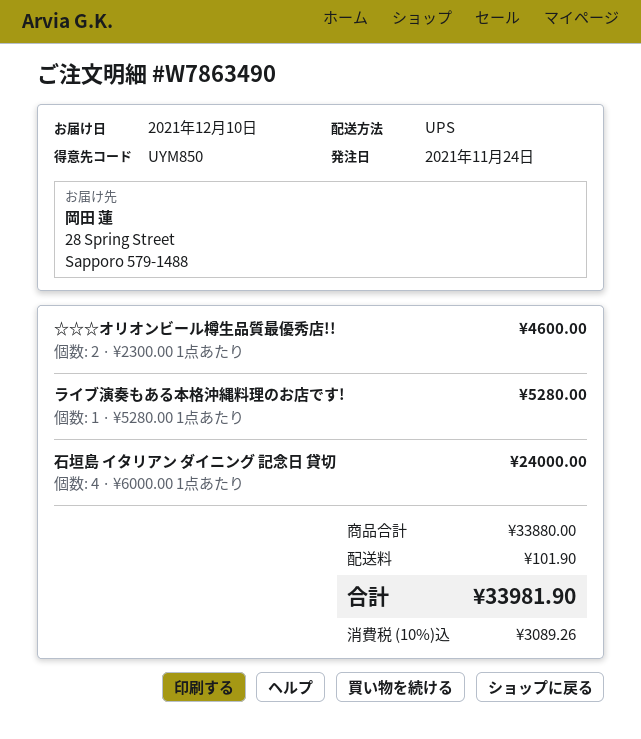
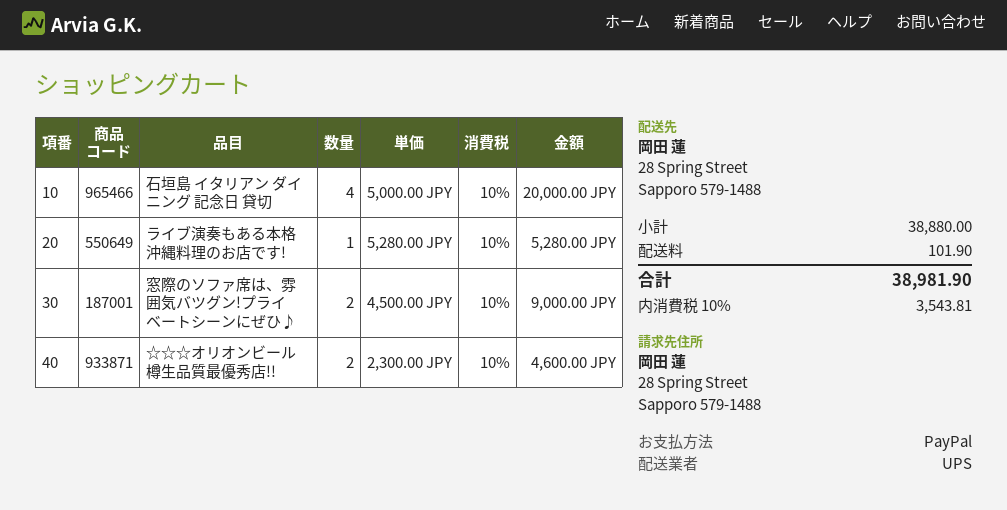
石垣島 イタリアン ダイニング 記念日 貸切: 4 x 6000.00 = 24000.00 -> 4 x 5000.00 = 20000.00
窓際のソファ席は、雰囲気バツグン!プライベートシーンにぜひ♪: none -> 2 x 4500.00 = 9000.00
subtotal: 33880.00 -> 38880.00
tax: 10% = 3089.26 -> 10% = 3543.81
total: 33981.90 -> 38981.90

